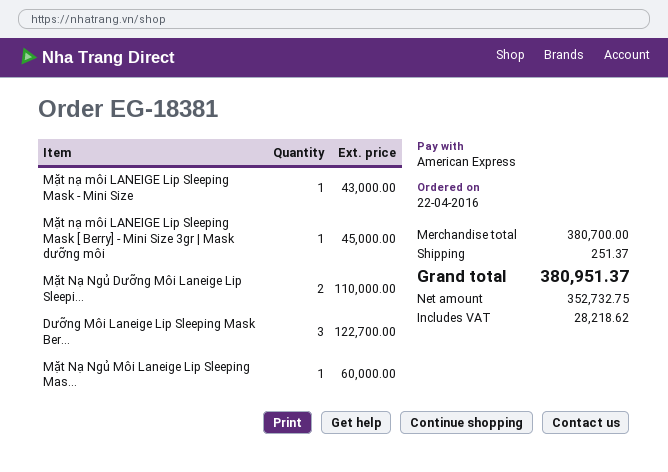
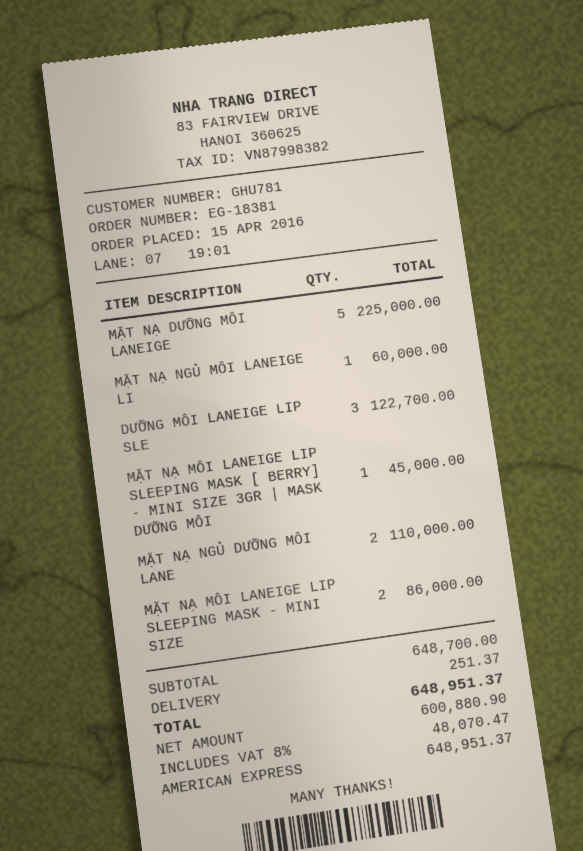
order date: 2016-04-22 -> 2016-04-15
Mặt nạ môi LANEIGE Lip Sleeping Mask - Mini Size: 1 for 43000.00 -> 2 for 86000.00
MẶT NẠ DƯỠNG MÔI LANEIGE: none -> 5 for 225000.00
subtotal: 380700.00 -> 648700.00
net: 352732.75 -> 600880.90
tax: 28218.62 -> 48070.47
total: 380951.37 -> 648951.37

